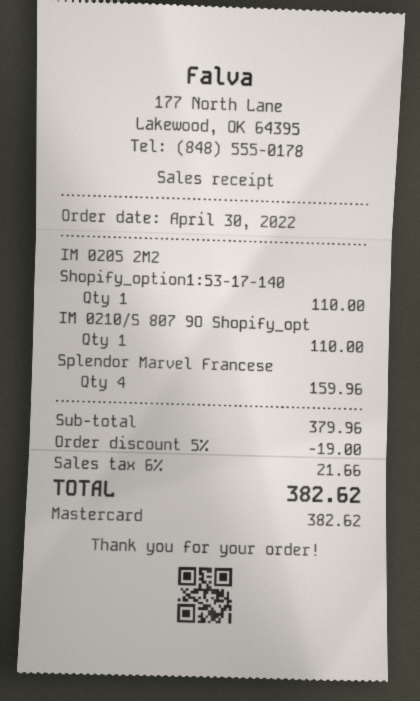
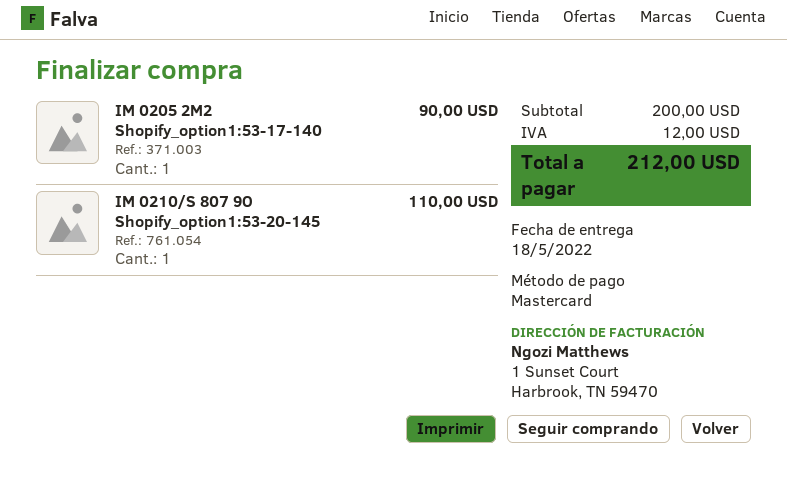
IM 0205 2M2 Shopify_option1:53-17-140: 1 for 110.00 -> 1 for 90.00
Splendor Marvel Francese: 4 for 159.96 -> none
subtotal: 379.96 -> 200.00
discount: 5% = 19.00 -> none
tax: 21.66 -> 12.00
total: 382.62 -> 212.00

